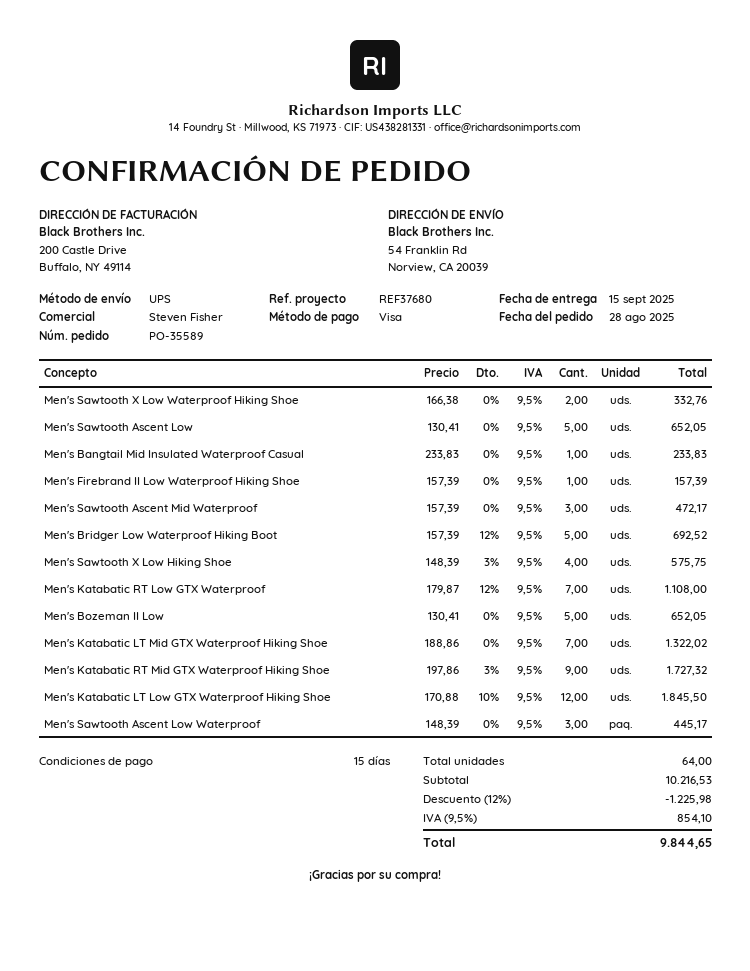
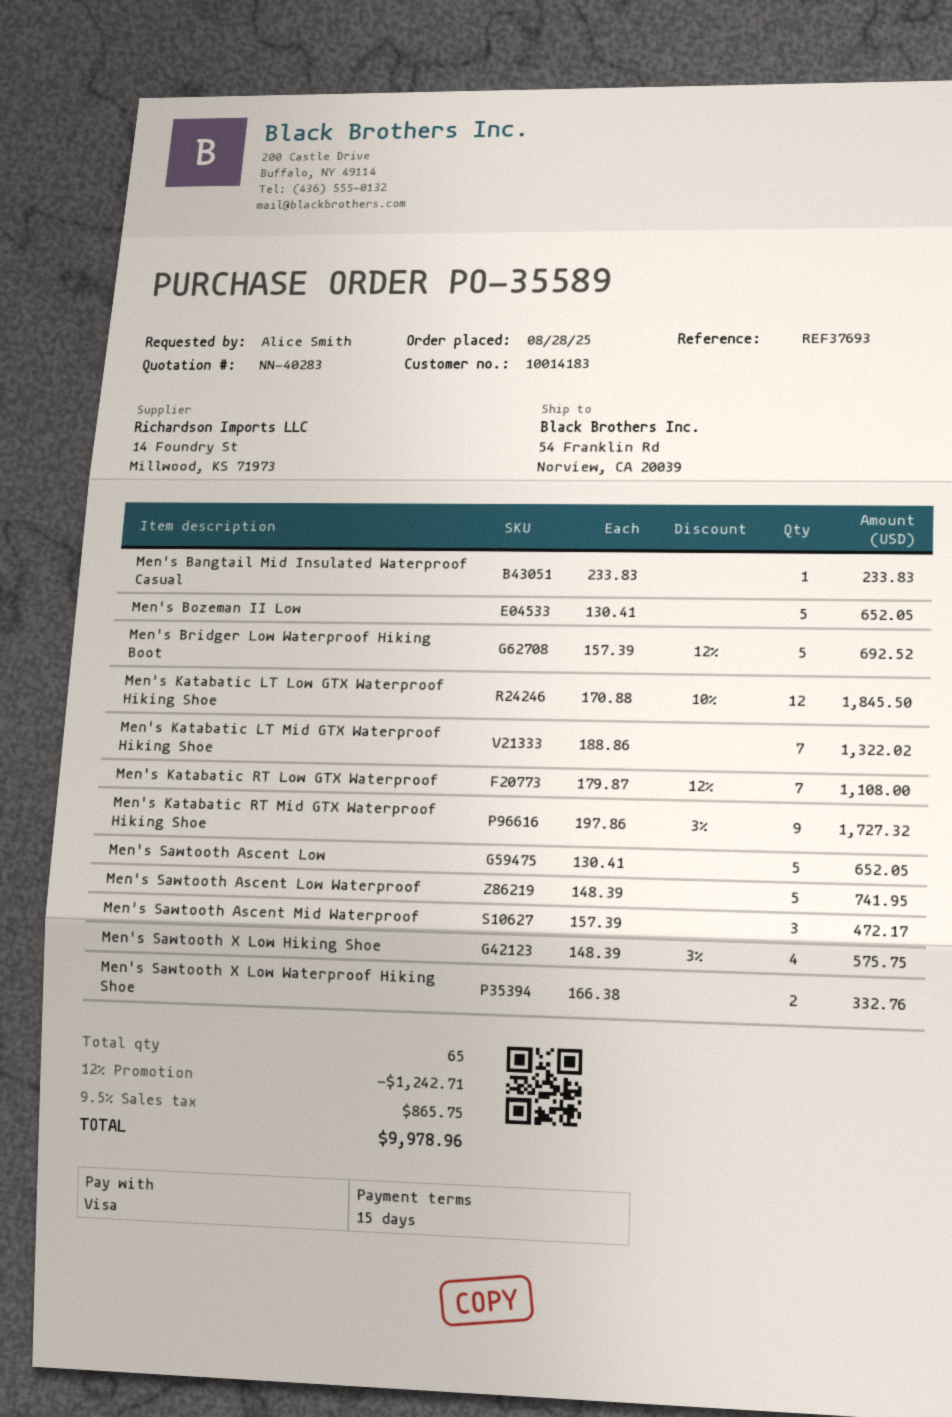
reference: REF37680 -> REF37693
Men's Firebrand II Low Waterproof Hiking Shoe: 1 x 157.39 = 157.39 -> none
Men's Sawtooth Ascent Low Waterproof: 3 x 148.39 = 445.17 -> 5 x 148.39 = 741.95
total quantity: 64 -> 65
discount: 12% = 1225.98 -> 12% = 1242.71
tax: 9.5% = 854.10 -> 9.5% = 865.75
total: 9844.65 -> 9978.96

